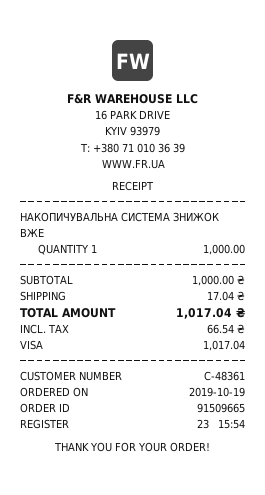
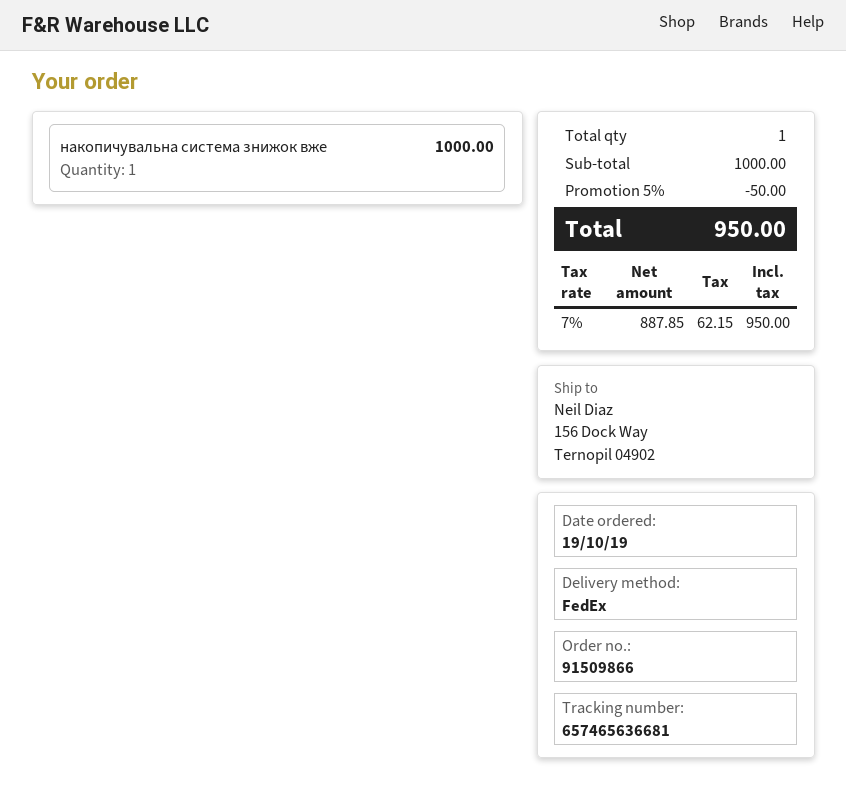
order number: 91509665 -> 91509866
discount: none -> 5% = 50.00
shipping: 17.04 -> none
tax: 66.54 -> 62.15
total: 1017.04 -> 950.00

